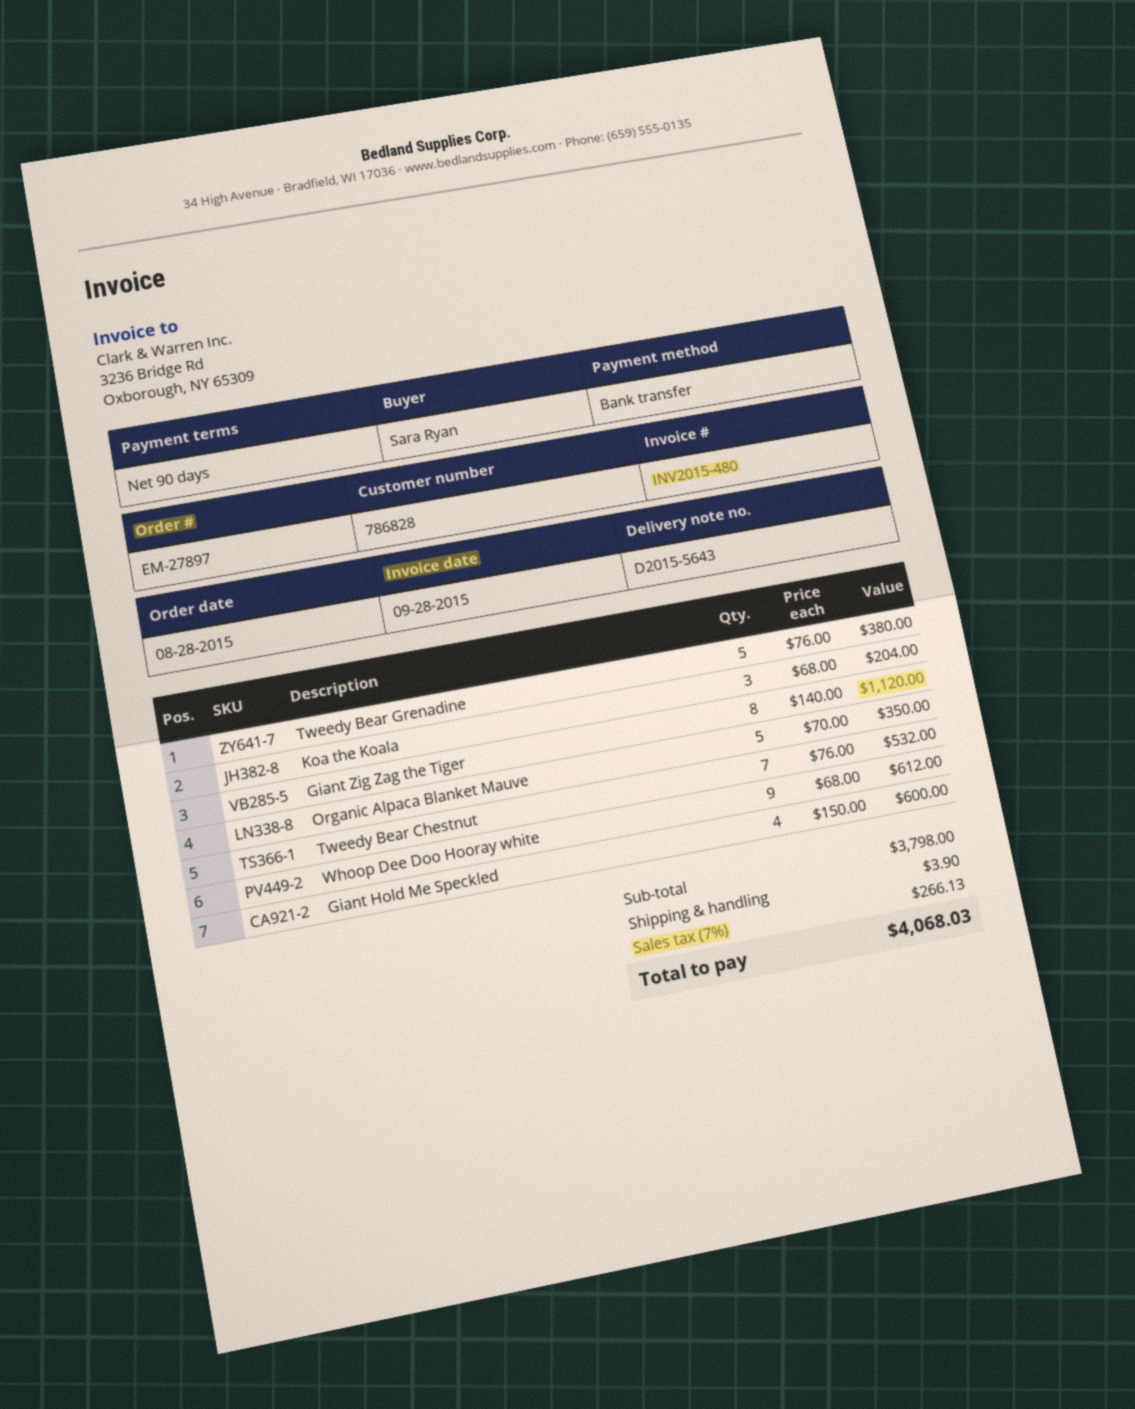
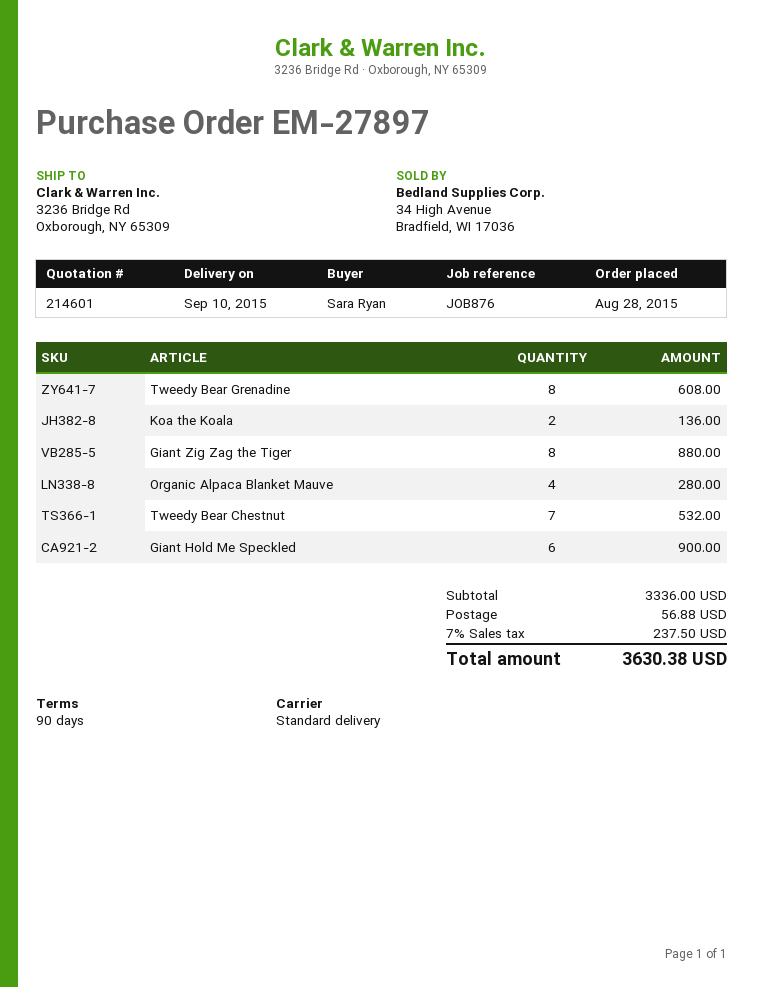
Tweedy Bear Grenadine: 5 for 380.00 -> 8 for 608.00
Koa the Koala: 3 for 204.00 -> 2 for 136.00
Giant Zig Zag the Tiger: 8 for 1120.00 -> 8 for 880.00
Organic Alpaca Blanket Mauve: 5 for 350.00 -> 4 for 280.00
Whoop Dee Doo Hooray white: 9 for 612.00 -> none
Giant Hold Me Speckled: 4 for 600.00 -> 6 for 900.00
subtotal: 3798.00 -> 3336.00
shipping: 3.90 -> 56.88
tax: 7% = 266.13 -> 7% = 237.50
total: 4068.03 -> 3630.38

